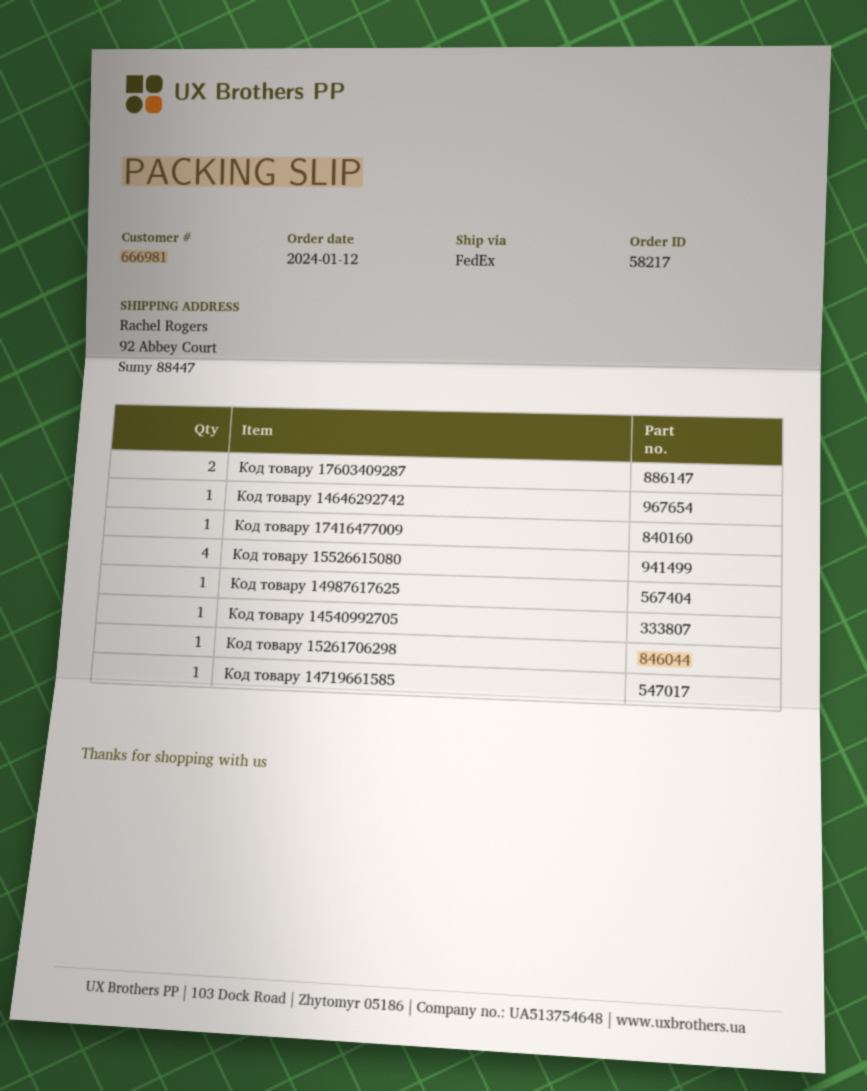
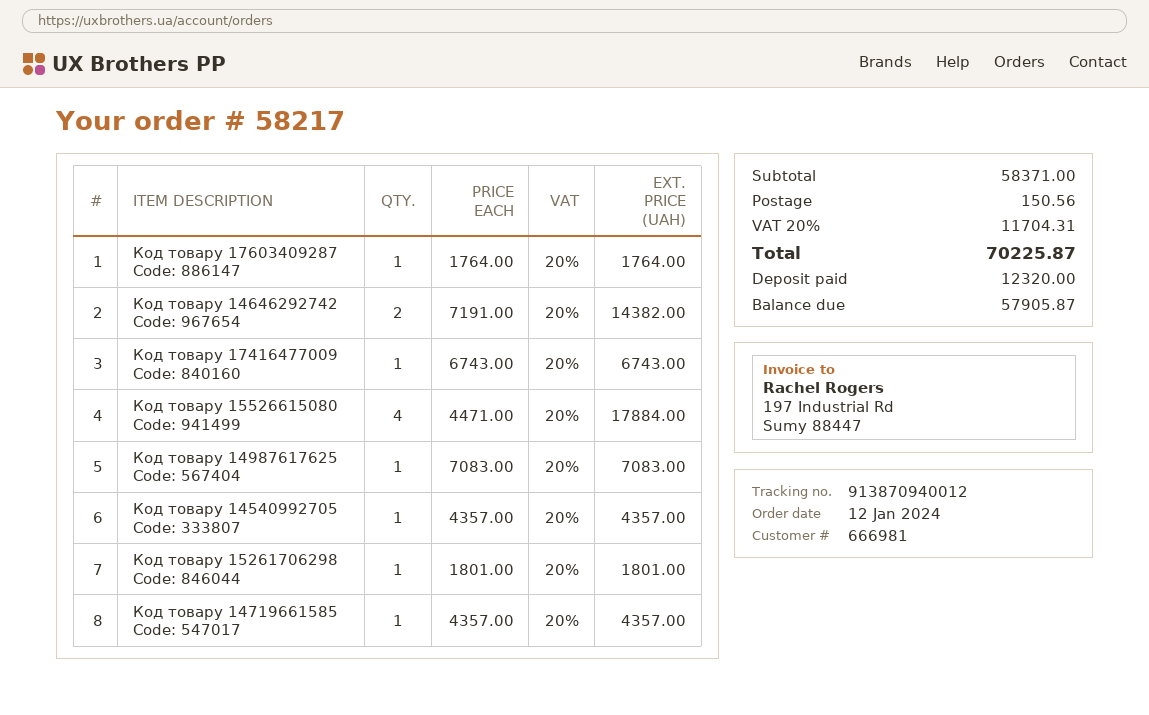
Код товару 17603409287: 2 -> 1
Код товару 14646292742: 1 -> 2

